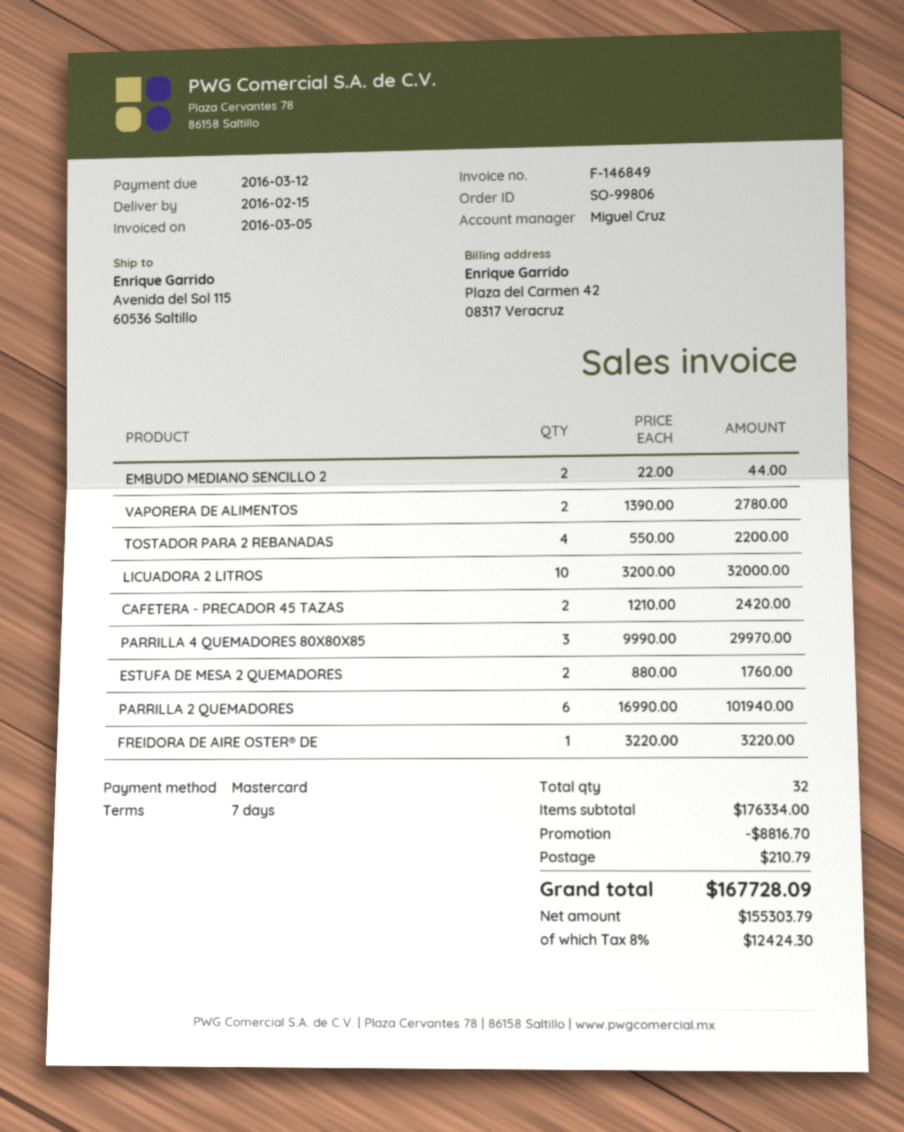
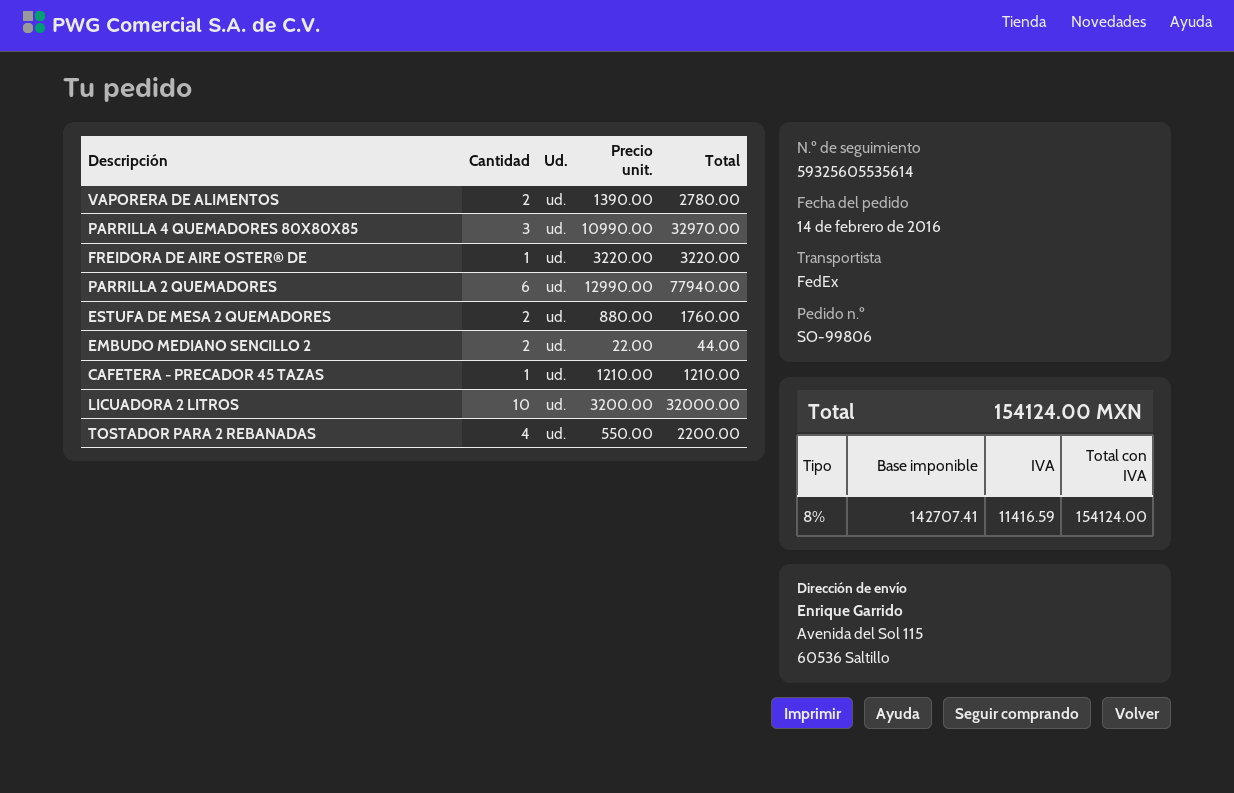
CAFETERA - PRECADOR 45 TAZAS: 2 x 1210.00 = 2420.00 -> 1 x 1210.00 = 1210.00
PARRILLA 4 QUEMADORES 80X80X85: 3 x 9990.00 = 29970.00 -> 3 x 10990.00 = 32970.00
PARRILLA 2 QUEMADORES: 6 x 16990.00 = 101940.00 -> 6 x 12990.00 = 77940.00
discount: 8816.70 -> none
shipping: 210.79 -> none
net: 155303.79 -> 142707.41
tax: 8% = 12424.30 -> 8% = 11416.59
total: 167728.09 -> 154124.00

